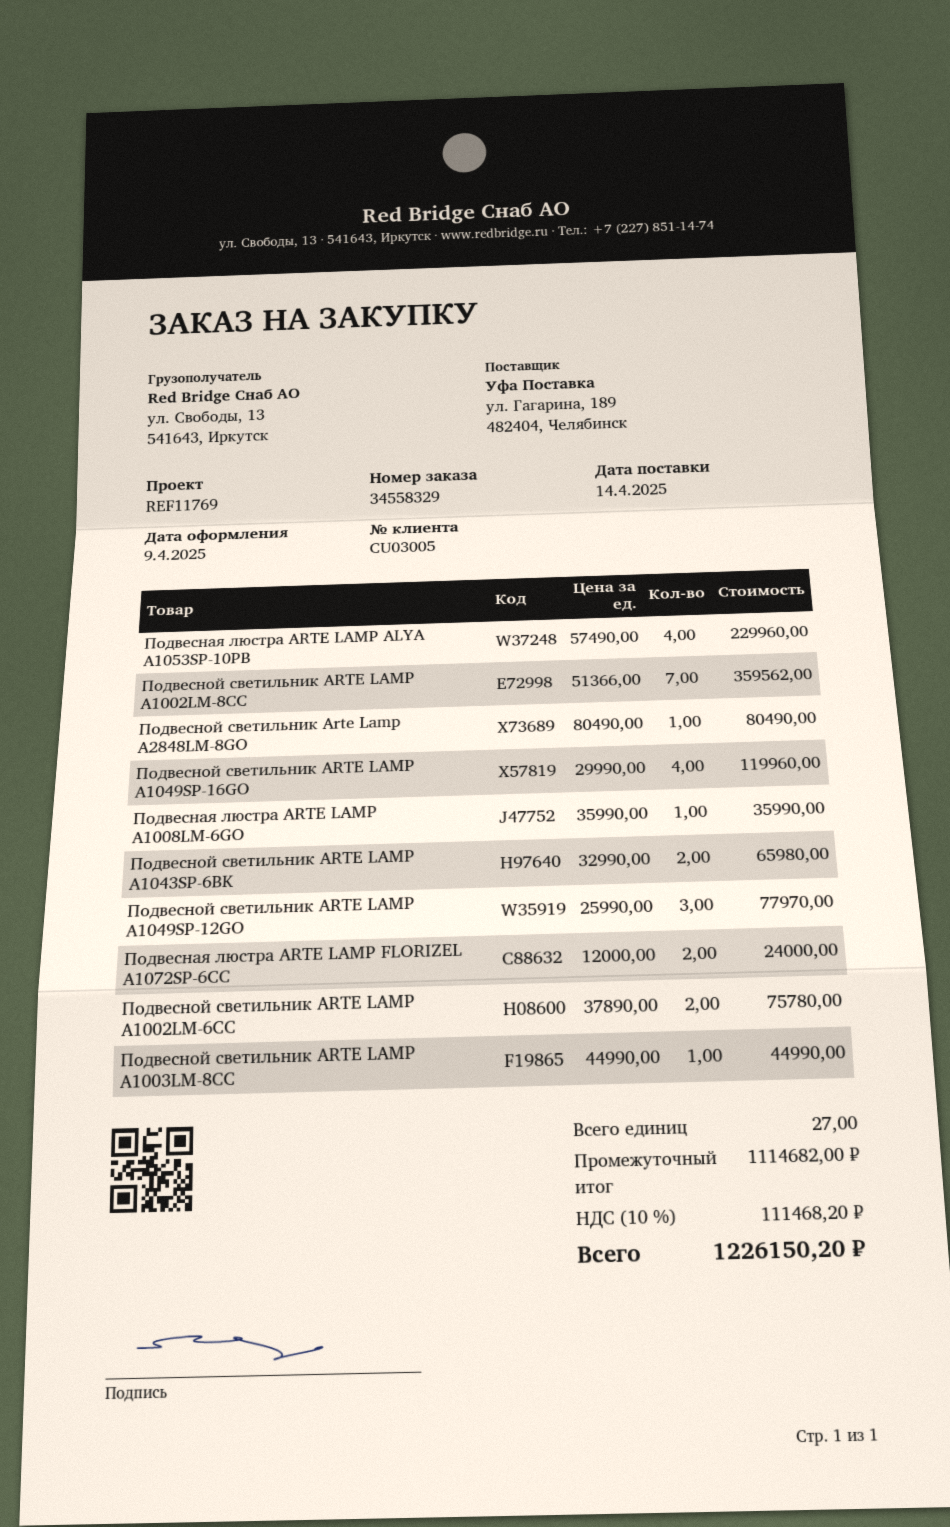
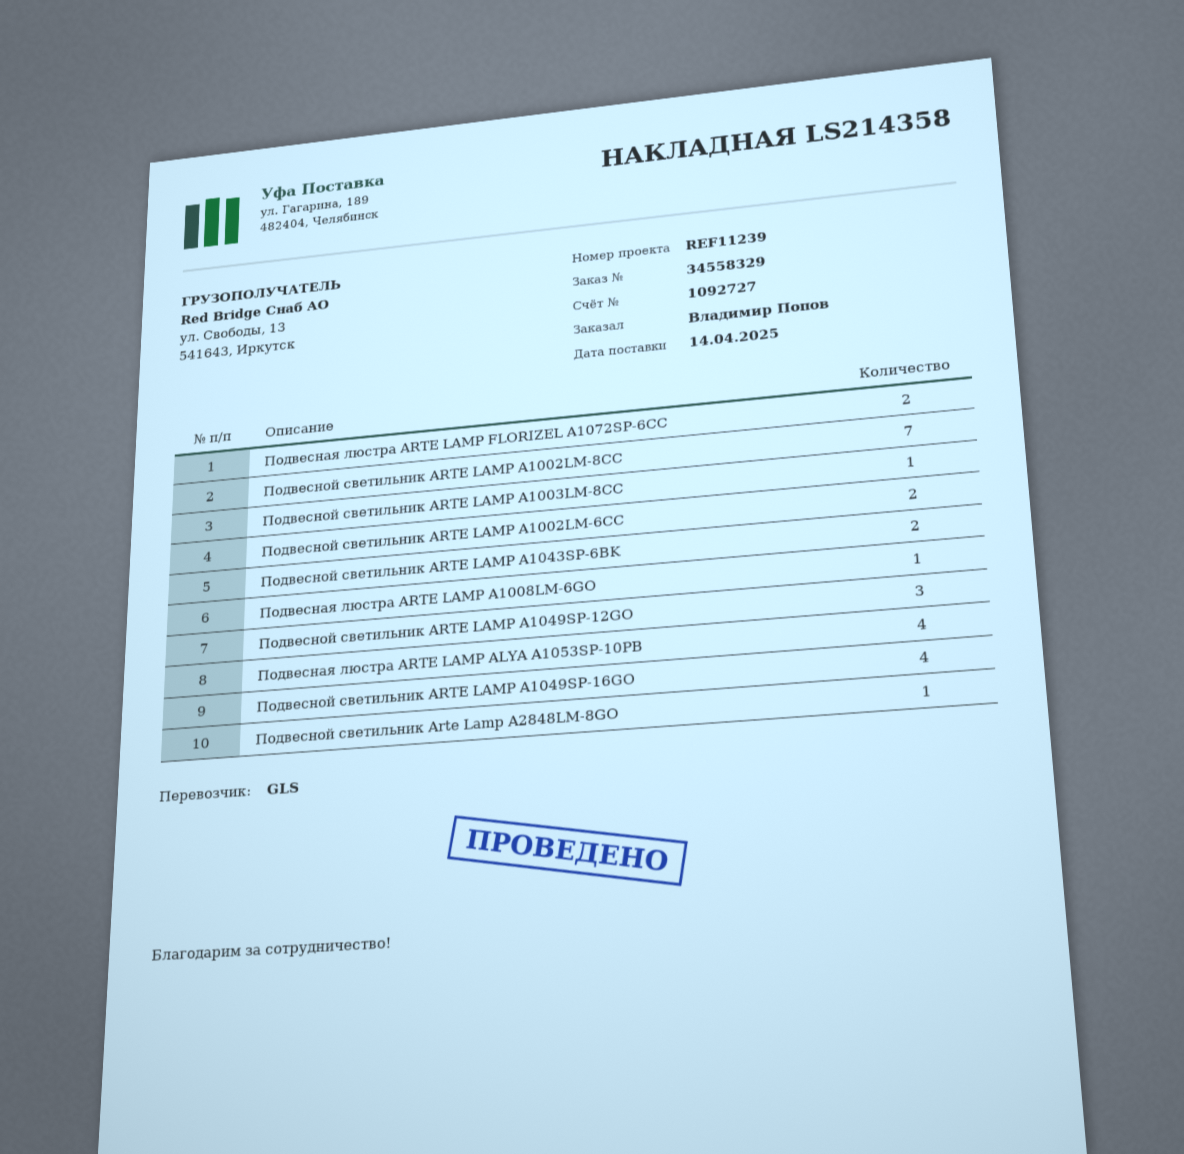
reference: REF11769 -> REF11239

